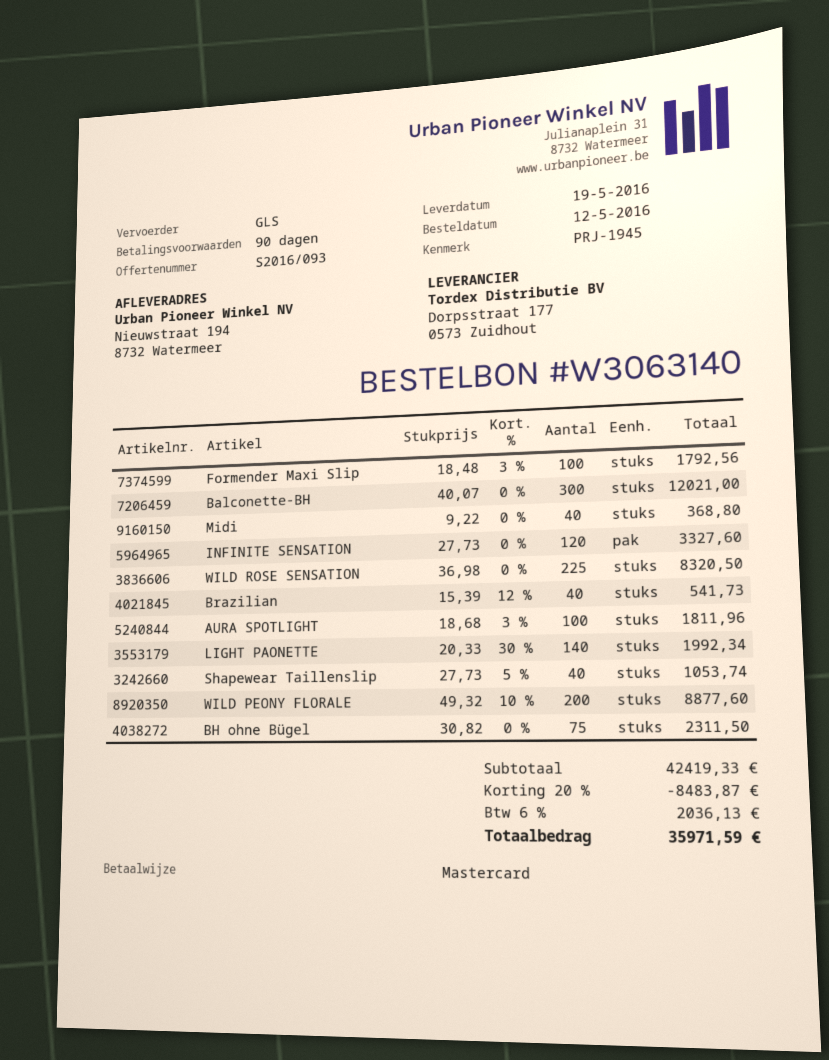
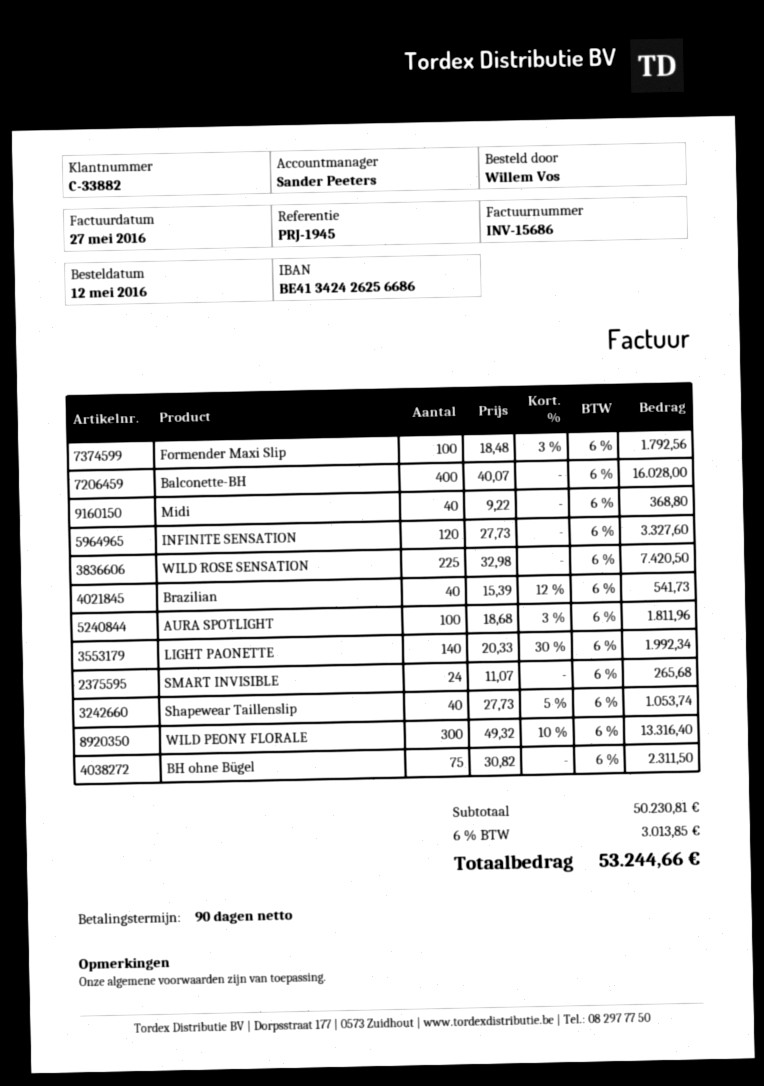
Balconette-BH: 300 x 40.07 = 12021.00 -> 400 x 40.07 = 16028.00
WILD ROSE SENSATION: 225 x 36.98 = 8320.50 -> 225 x 32.98 = 7420.50
WILD PEONY FLORALE: 200 x 49.32 - 10% = 8877.60 -> 300 x 49.32 - 10% = 13316.40
SMART INVISIBLE: none -> 24 x 11.07 = 265.68
subtotal: 42419.33 -> 50230.81
discount: 20% = 8483.87 -> none
tax: 6% = 2036.13 -> 6% = 3013.85
total: 35971.59 -> 53244.66

